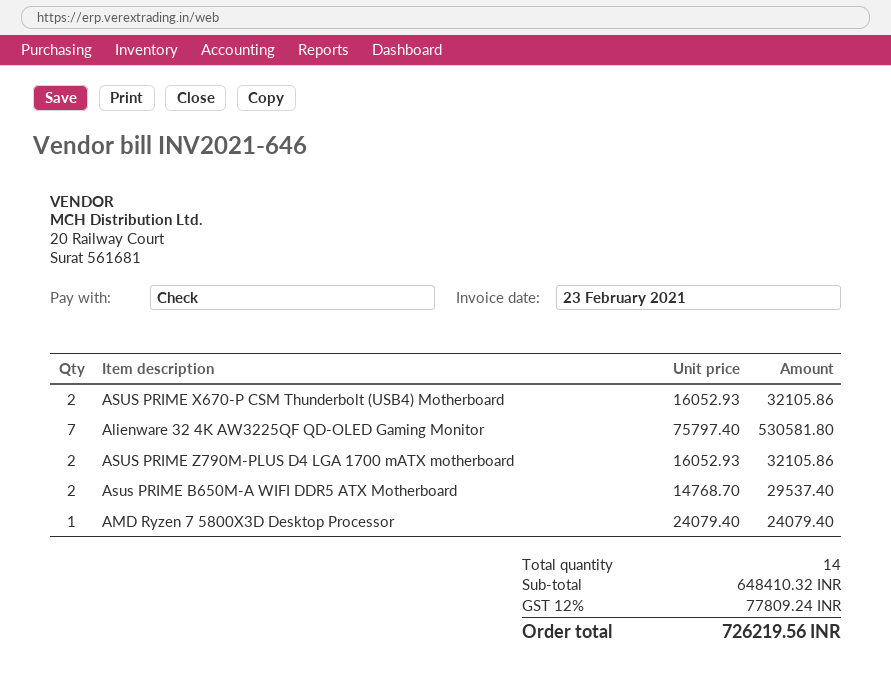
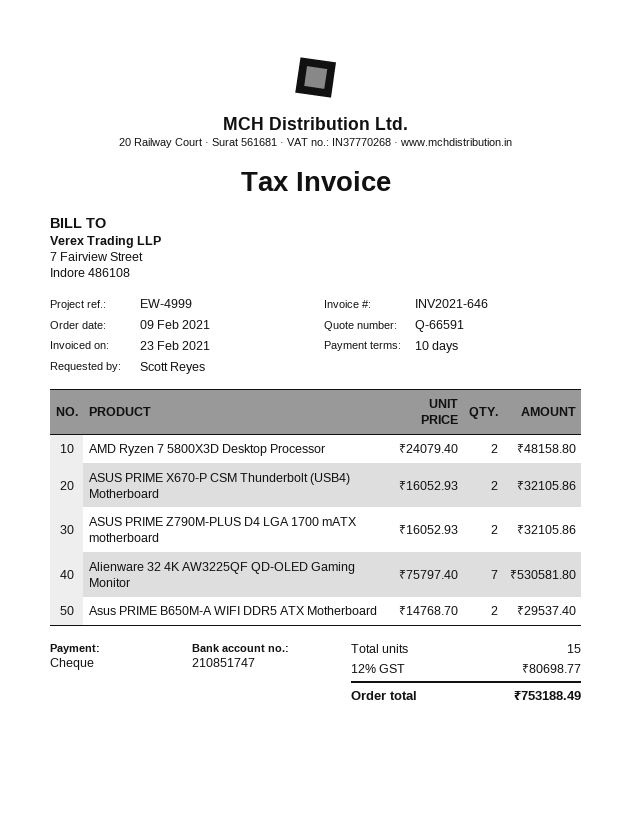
AMD Ryzen 7 5800X3D Desktop Processor: 1 x 24079.40 = 24079.40 -> 2 x 24079.40 = 48158.80
total quantity: 14 -> 15
tax: 12% = 77809.24 -> 12% = 80698.77
total: 726219.56 -> 753188.49

